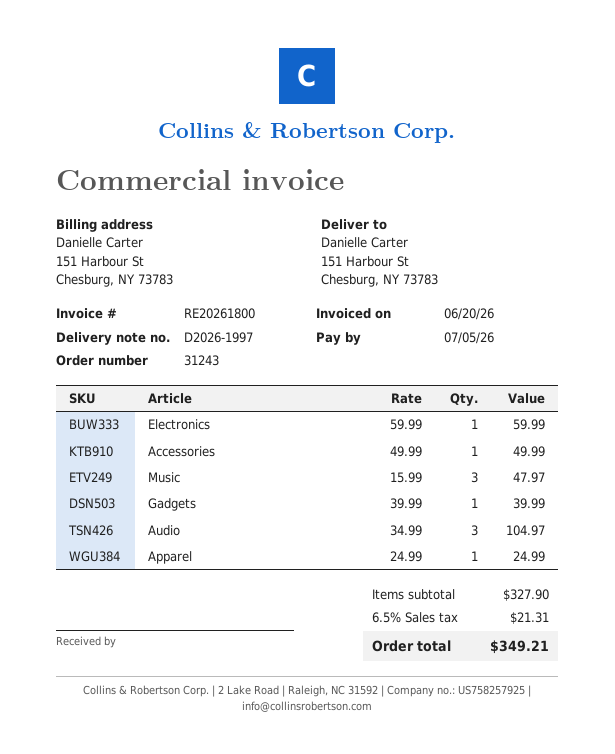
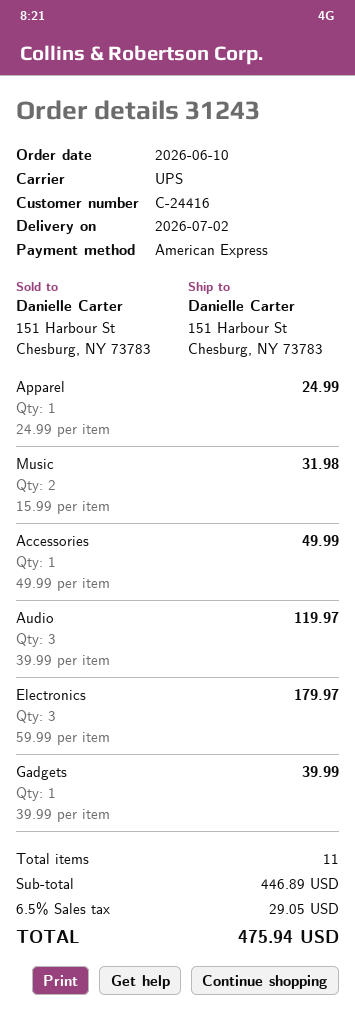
Electronics: 1 x 59.99 = 59.99 -> 3 x 59.99 = 179.97
Music: 3 x 15.99 = 47.97 -> 2 x 15.99 = 31.98
Audio: 3 x 34.99 = 104.97 -> 3 x 39.99 = 119.97
subtotal: 327.90 -> 446.89
tax: 6.5% = 21.31 -> 6.5% = 29.05
total: 349.21 -> 475.94

